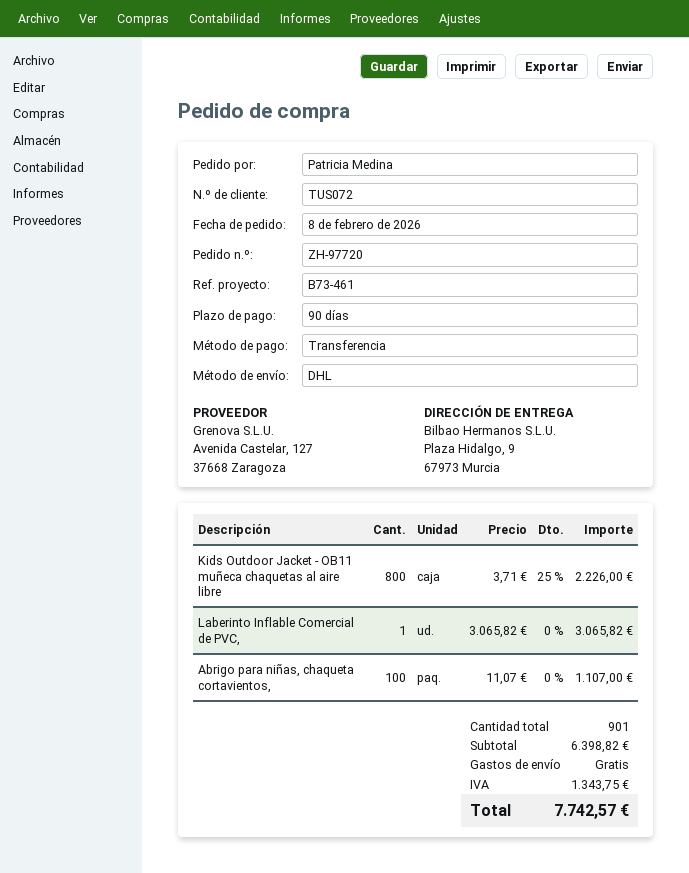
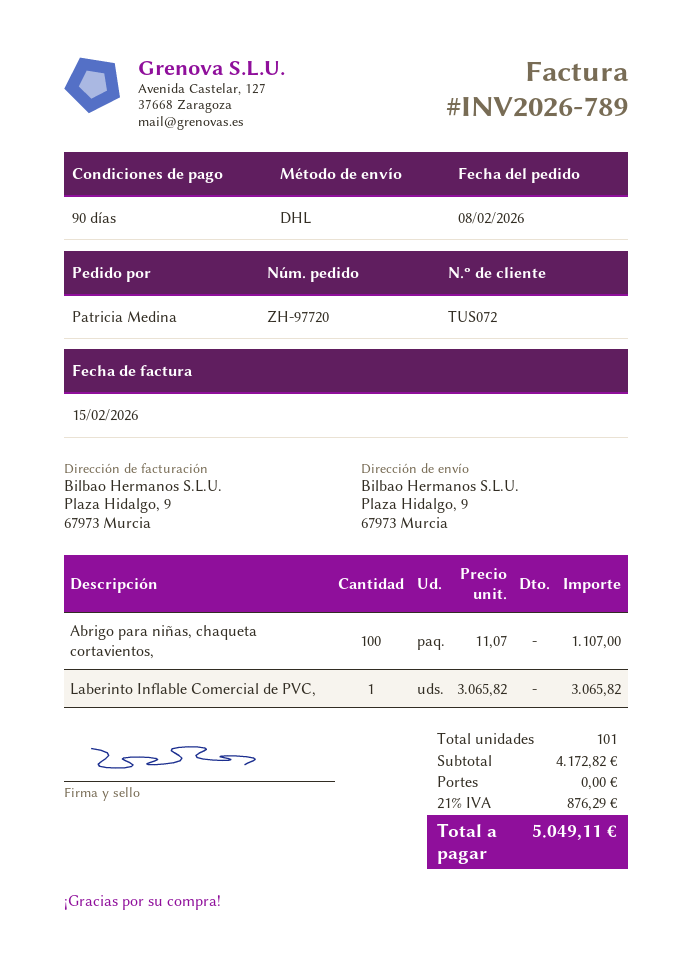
Kids Outdoor Jacket - OB11 muñeca chaquetas al aire libre: 800 x 3.71 - 25% = 2226.00 -> none
total quantity: 901 -> 101
subtotal: 6398.82 -> 4172.82
tax: 1343.75 -> 876.29
total: 7742.57 -> 5049.11

